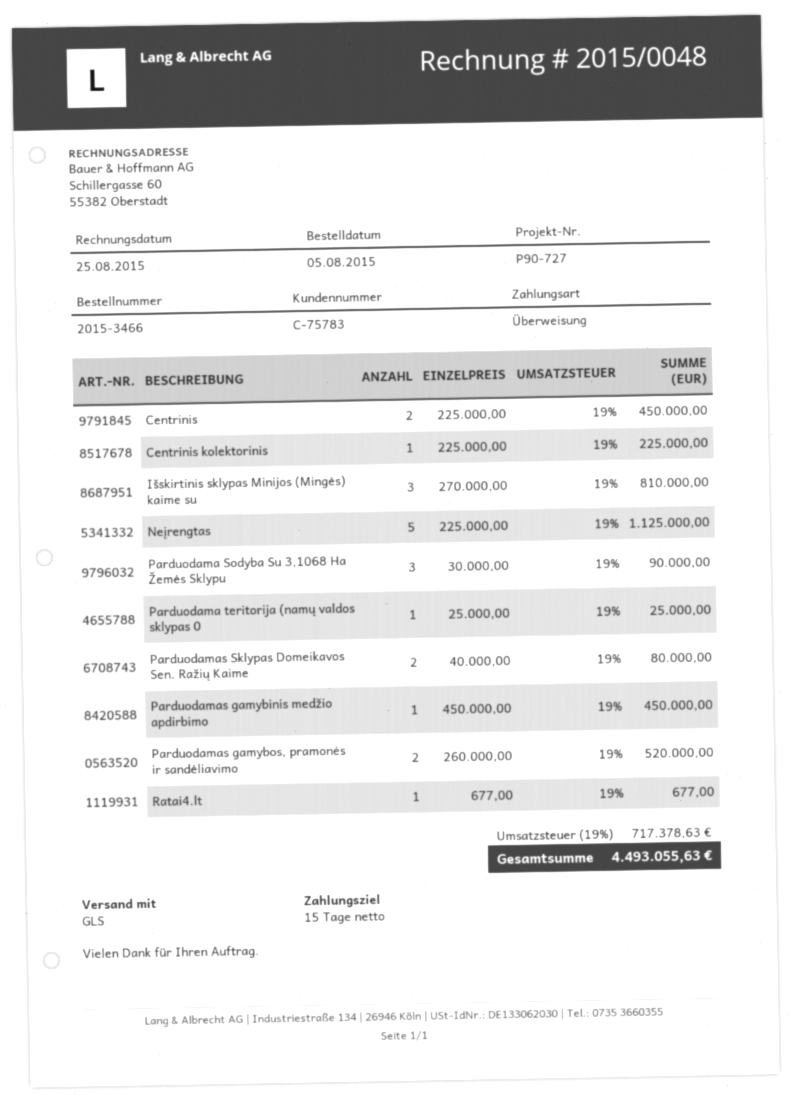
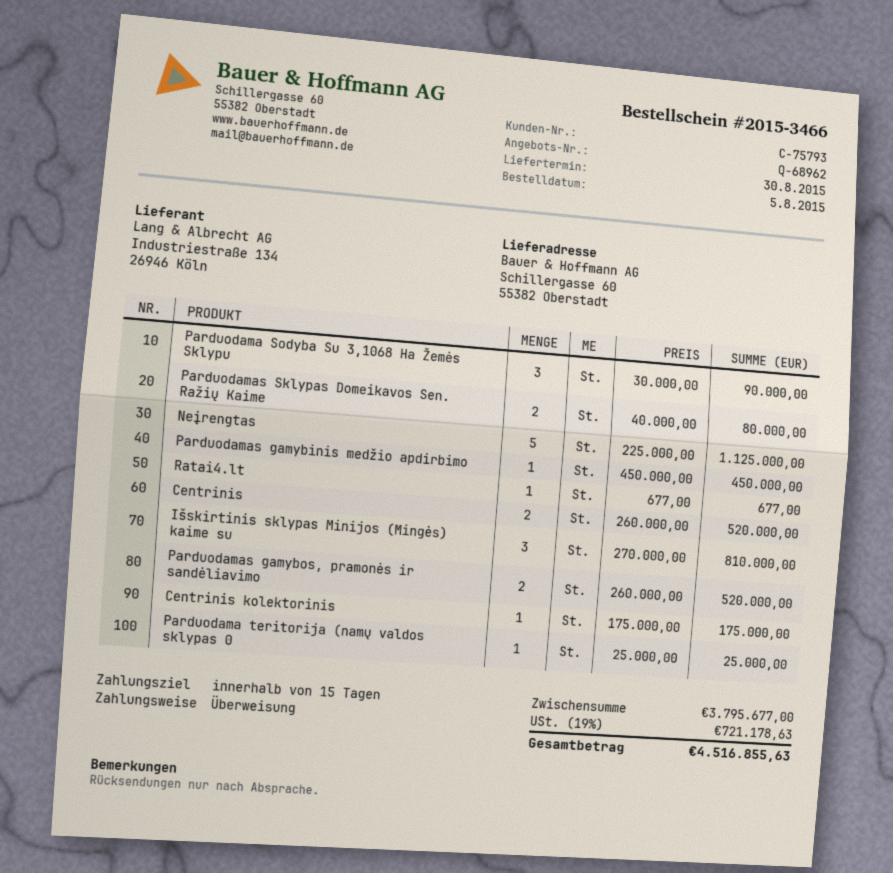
customer number: C-75783 -> C-75793
Centrinis: 2 x 225000.00 = 450000.00 -> 2 x 260000.00 = 520000.00
Centrinis kolektorinis: 1 x 225000.00 = 225000.00 -> 1 x 175000.00 = 175000.00
tax: 19% = 717378.63 -> 19% = 721178.63
total: 4493055.63 -> 4516855.63

